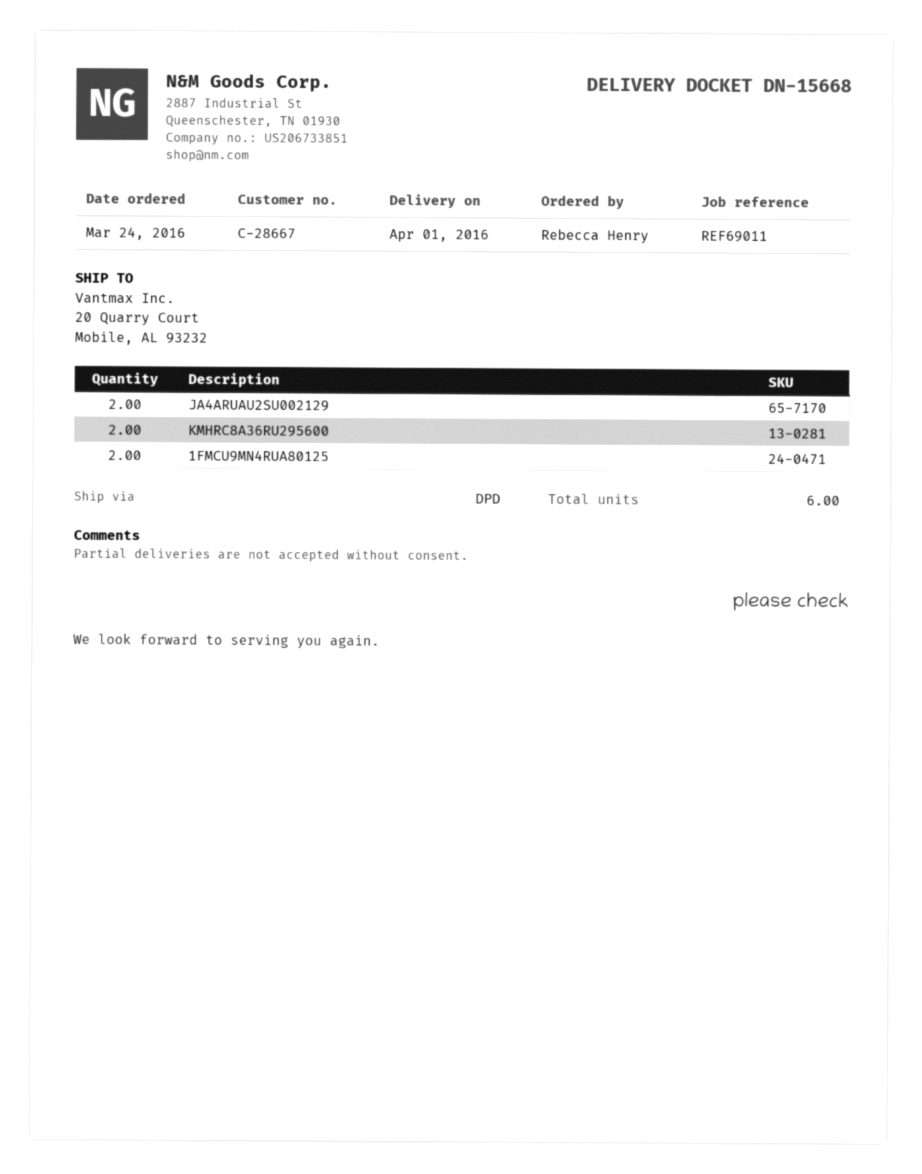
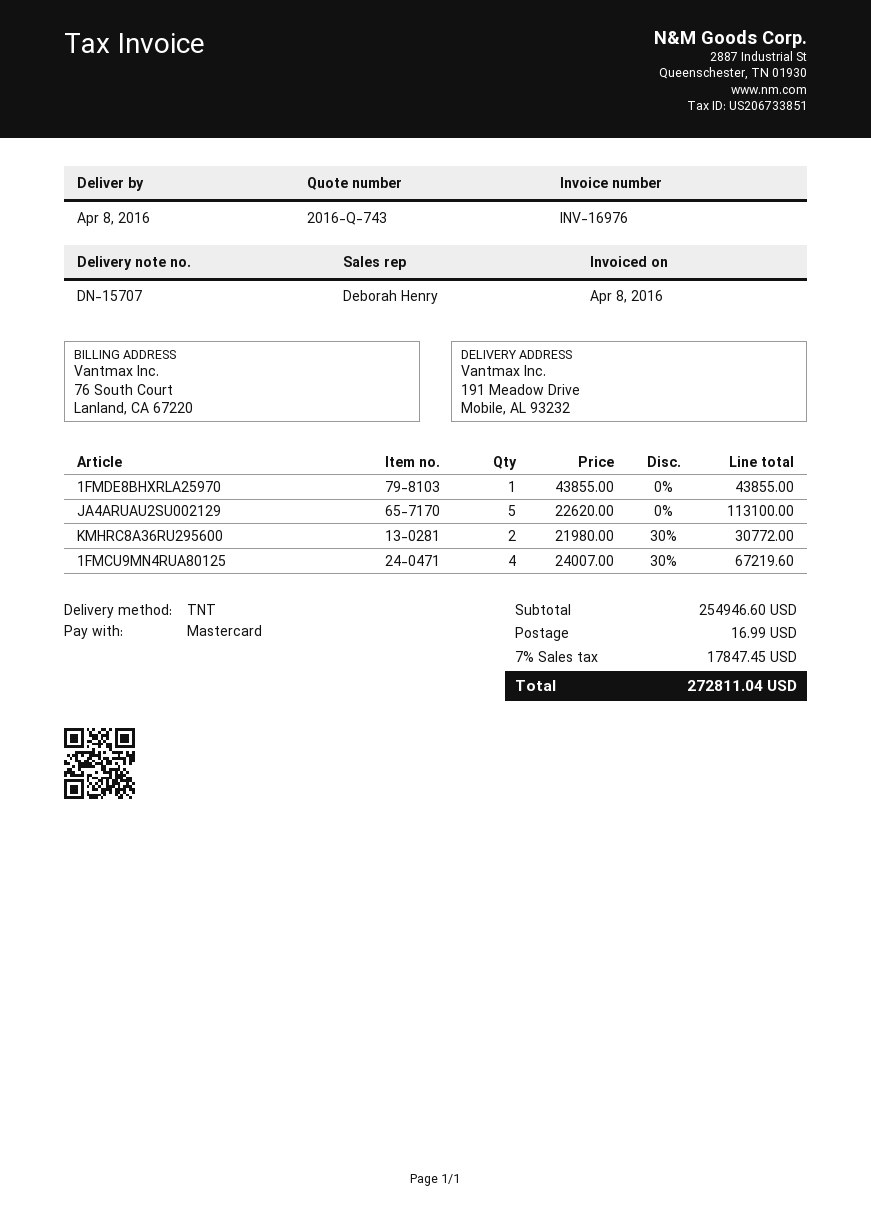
delivery note number: DN-15668 -> DN-15707
delivery date: 2016-04-01 -> 2016-04-08
shipping method: DPD -> TNT
ship to: 20 Quarry Court, Mobile, AL 93232 -> 191 Meadow Drive, Mobile, AL 93232
JA4ARUAU2SU002129: 2 -> 5
1FMCU9MN4RUA80125: 2 -> 4
1FMDE8BHXRLA25970: none -> 1

